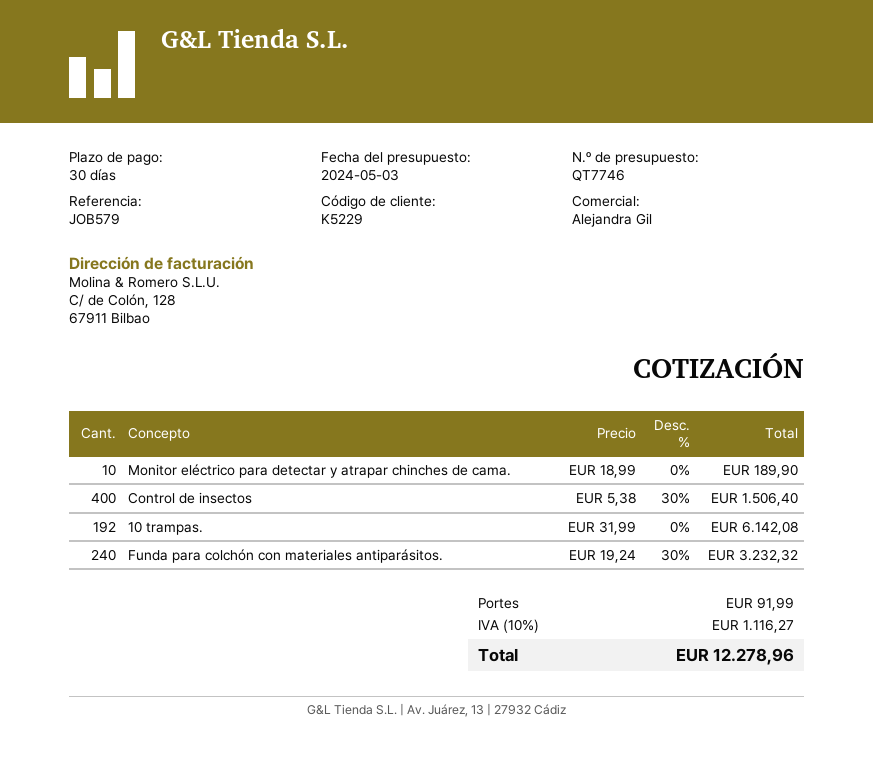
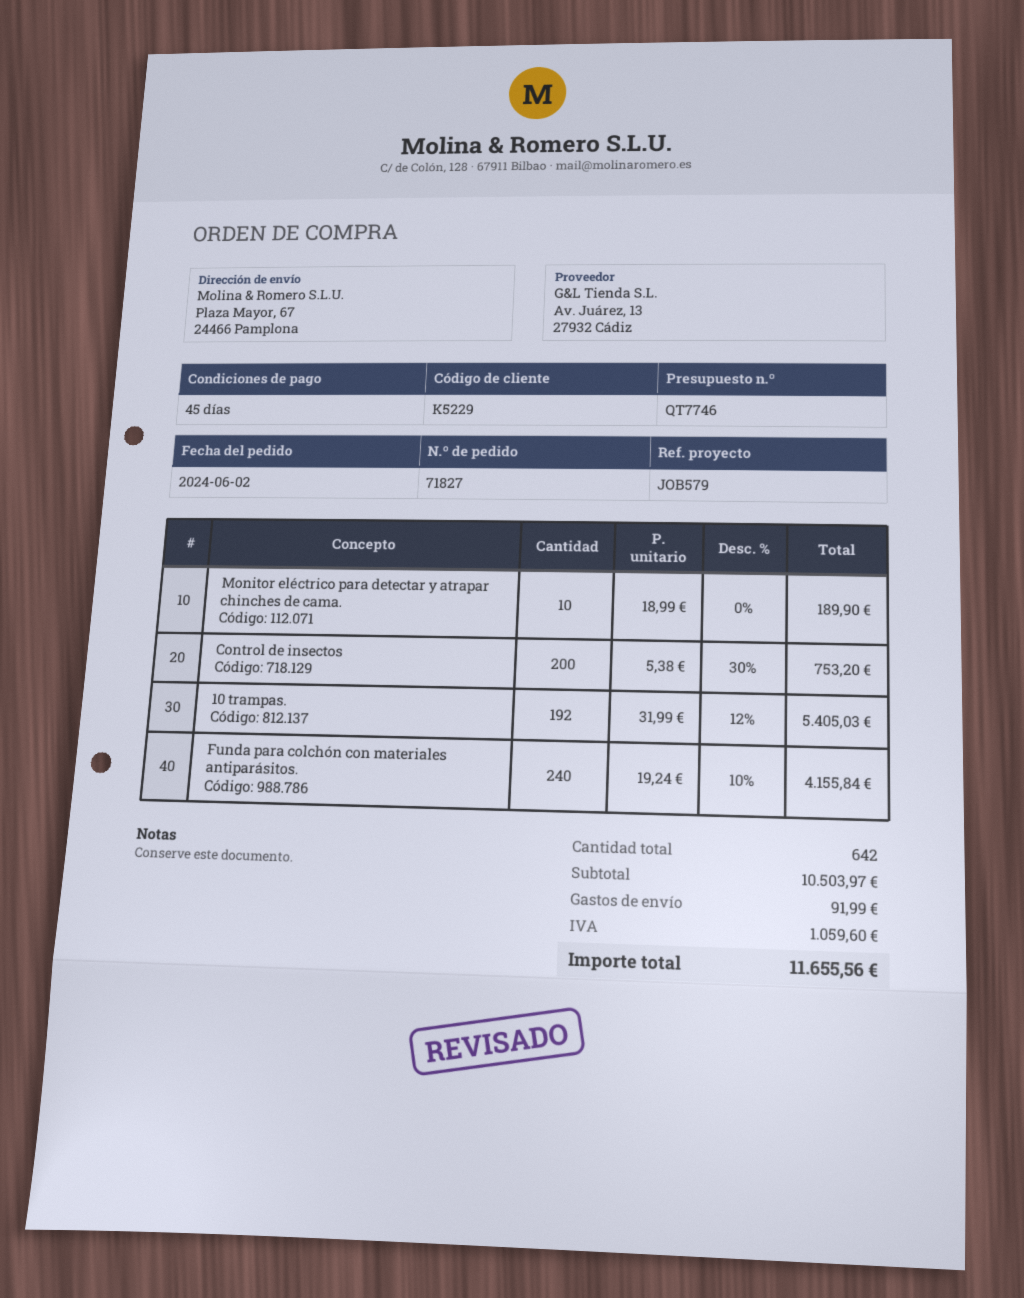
payment terms: 30 days -> 45 days
Control de insectos: 400 x 5.38 - 30% = 1506.40 -> 200 x 5.38 - 30% = 753.20
10 trampas.: 192 x 31.99 = 6142.08 -> 192 x 31.99 - 12% = 5405.03
Funda para colchón con materiales antiparásitos.: 240 x 19.24 - 30% = 3232.32 -> 240 x 19.24 - 10% = 4155.84
tax: 1116.27 -> 1059.60
total: 12278.96 -> 11655.56

